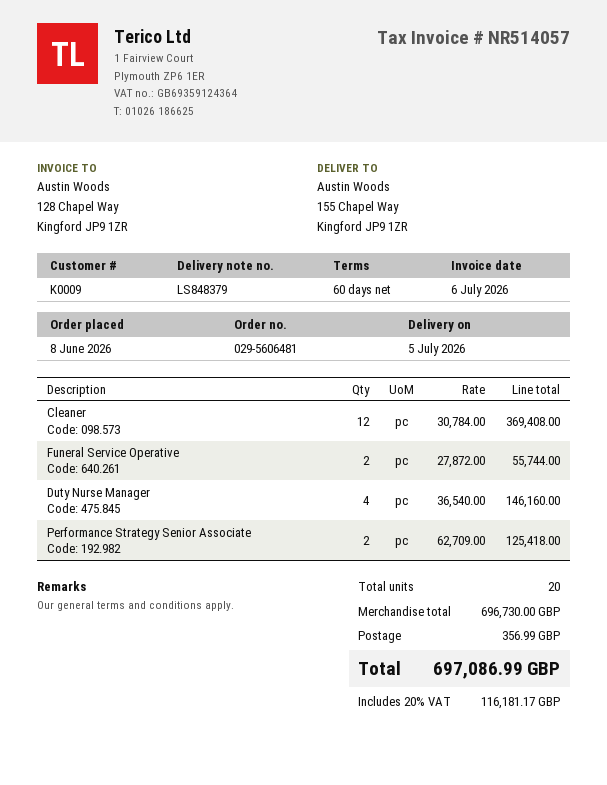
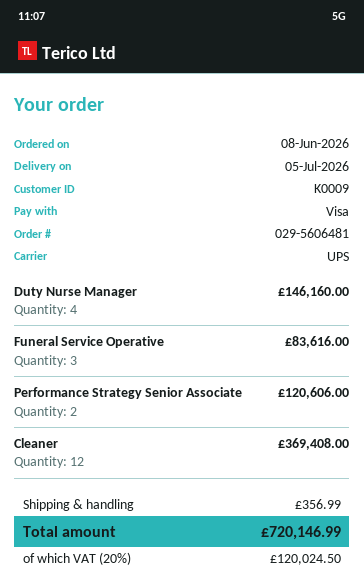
Funeral Service Operative: 2 for 55744.00 -> 3 for 83616.00
Performance Strategy Senior Associate: 2 for 125418.00 -> 2 for 120606.00
tax: 20% = 116181.17 -> 20% = 120024.50
total: 697086.99 -> 720146.99

